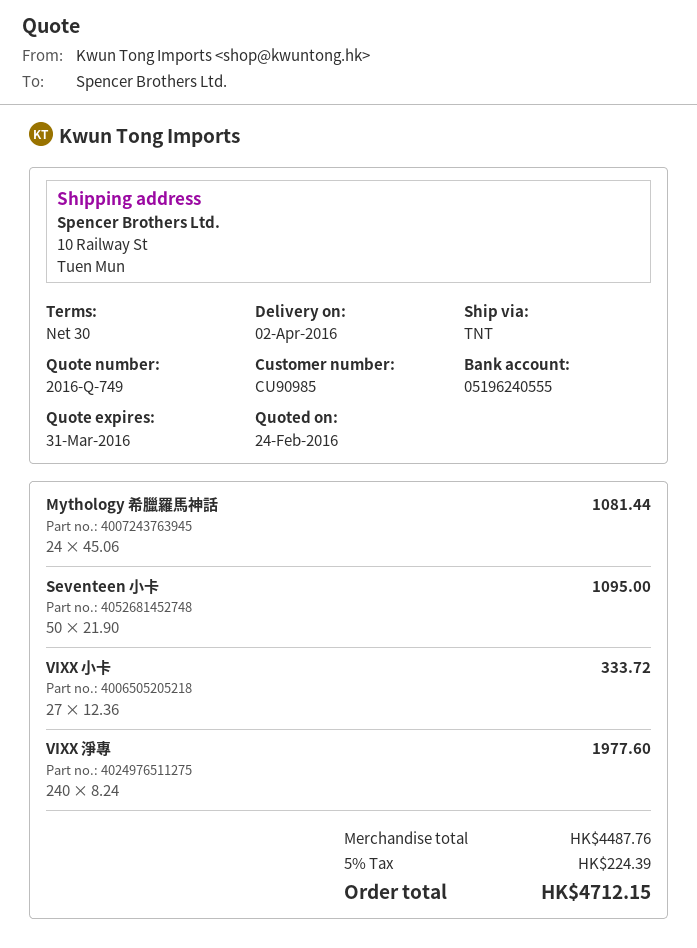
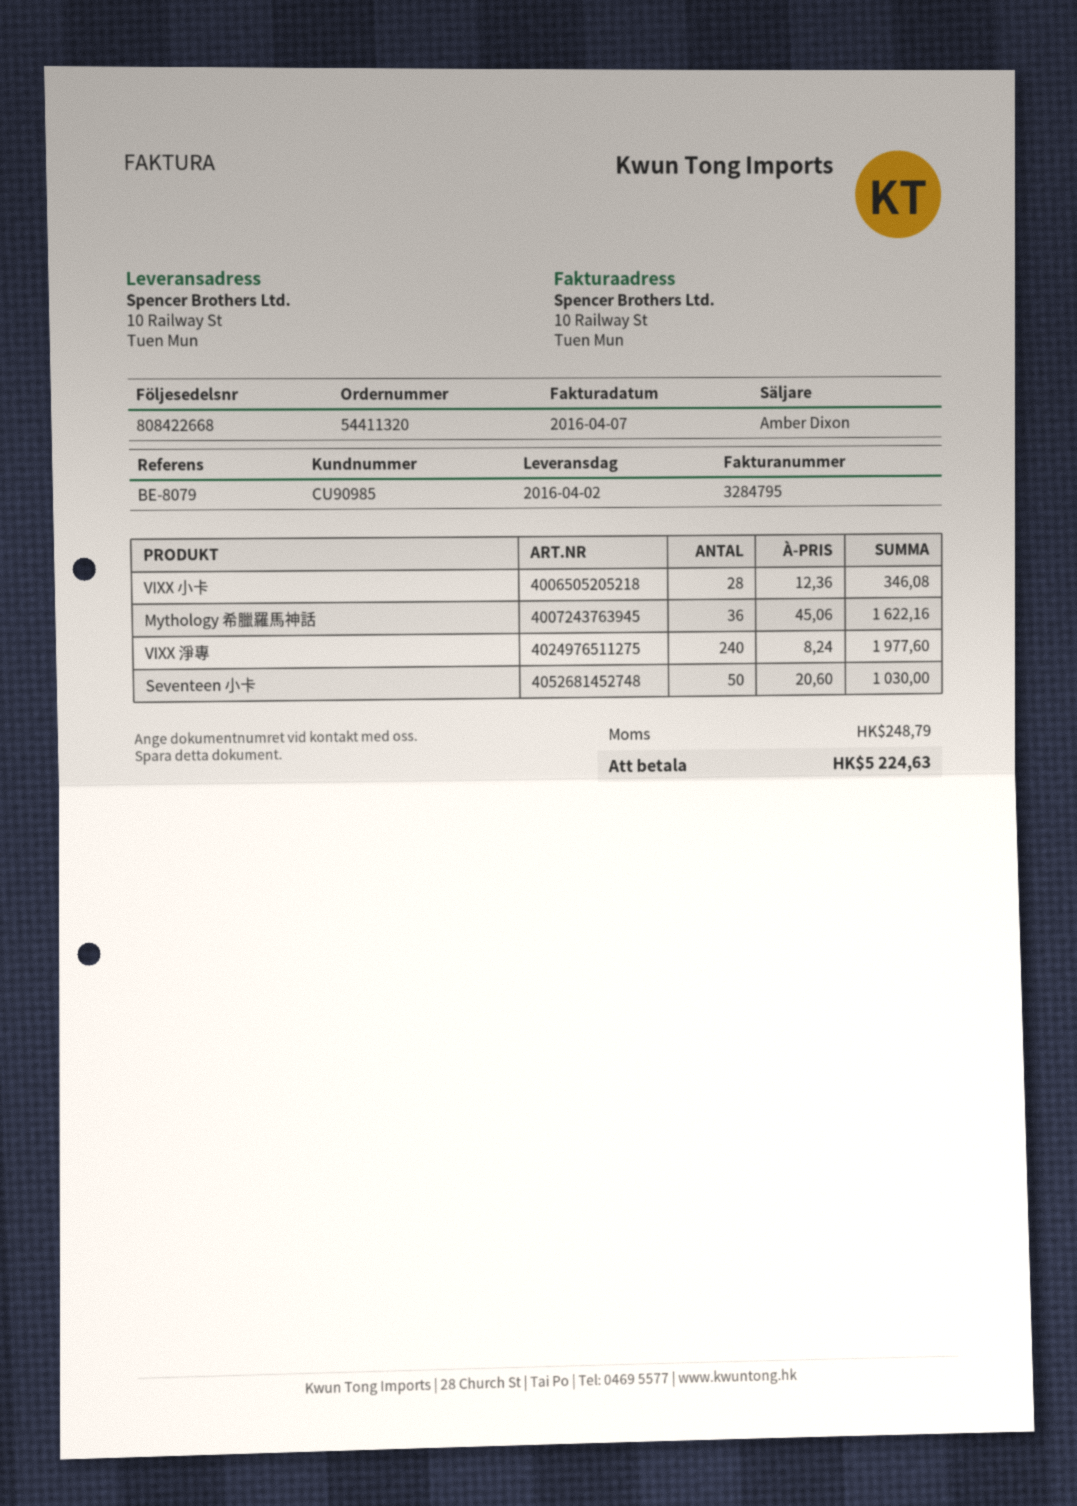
Mythology 希臘羅馬神話: 24 x 45.06 = 1081.44 -> 36 x 45.06 = 1622.16
Seventeen 小卡: 50 x 21.90 = 1095.00 -> 50 x 20.60 = 1030.00
VIXX 小卡: 27 x 12.36 = 333.72 -> 28 x 12.36 = 346.08
tax: 224.39 -> 248.79
total: 4712.15 -> 5224.63

